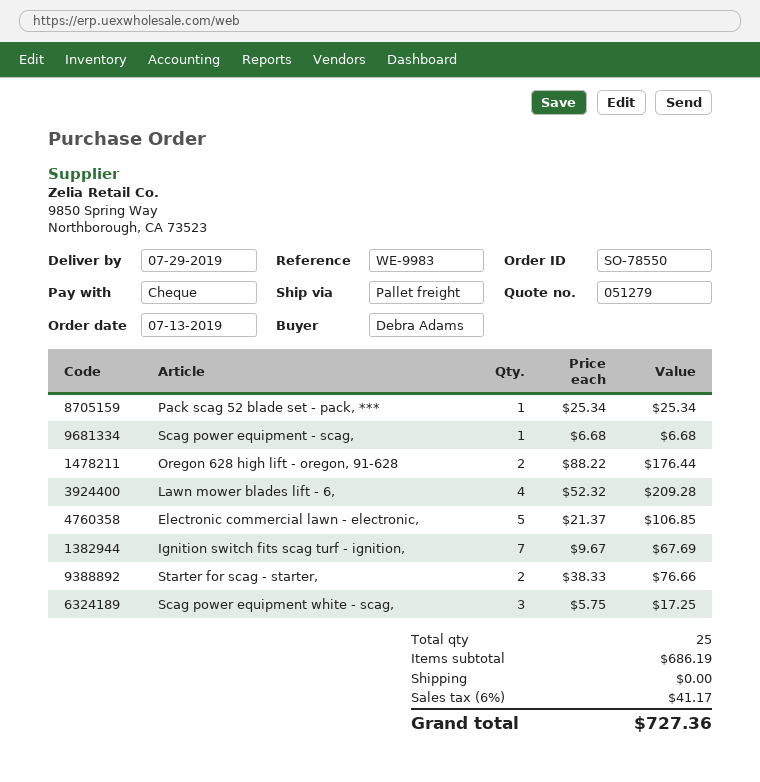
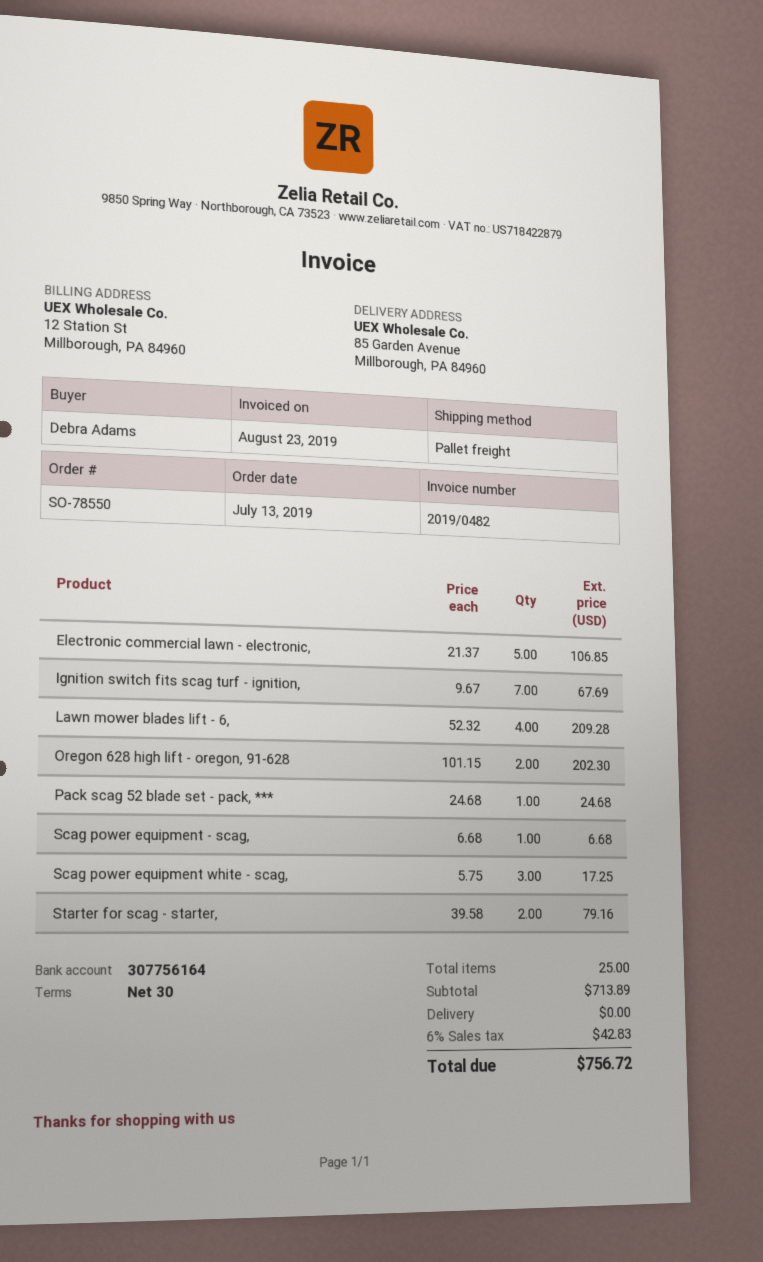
Pack scag 52 blade set - pack, ***: 1 x 25.34 = 25.34 -> 1 x 24.68 = 24.68
Oregon 628 high lift - oregon, 91-628: 2 x 88.22 = 176.44 -> 2 x 101.15 = 202.30
Starter for scag - starter,: 2 x 38.33 = 76.66 -> 2 x 39.58 = 79.16
subtotal: 686.19 -> 713.89
tax: 6% = 41.17 -> 6% = 42.83
total: 727.36 -> 756.72

